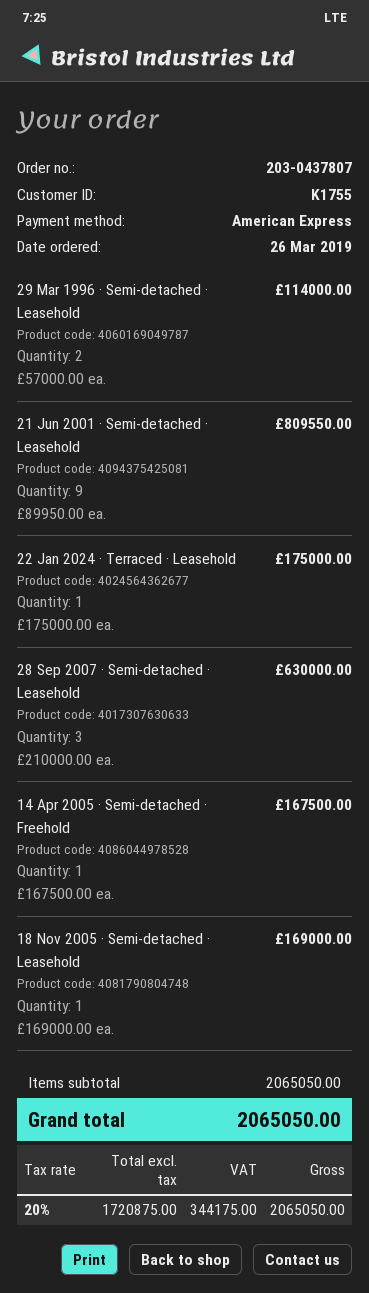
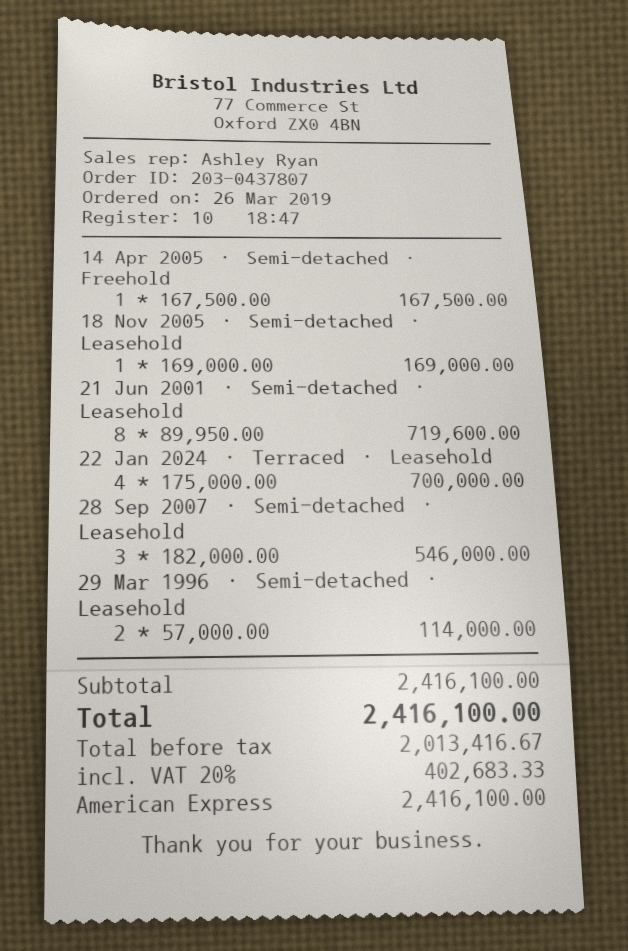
21 Jun 2001 · Semi-detached · Leasehold: 9 x 89950.00 = 809550.00 -> 8 x 89950.00 = 719600.00
22 Jan 2024 · Terraced · Leasehold: 1 x 175000.00 = 175000.00 -> 4 x 175000.00 = 700000.00
28 Sep 2007 · Semi-detached · Leasehold: 3 x 210000.00 = 630000.00 -> 3 x 182000.00 = 546000.00
subtotal: 2065050.00 -> 2416100.00
net: 1720875.00 -> 2013416.67
tax: 20% = 344175.00 -> 20% = 402683.33
total: 2065050.00 -> 2416100.00

